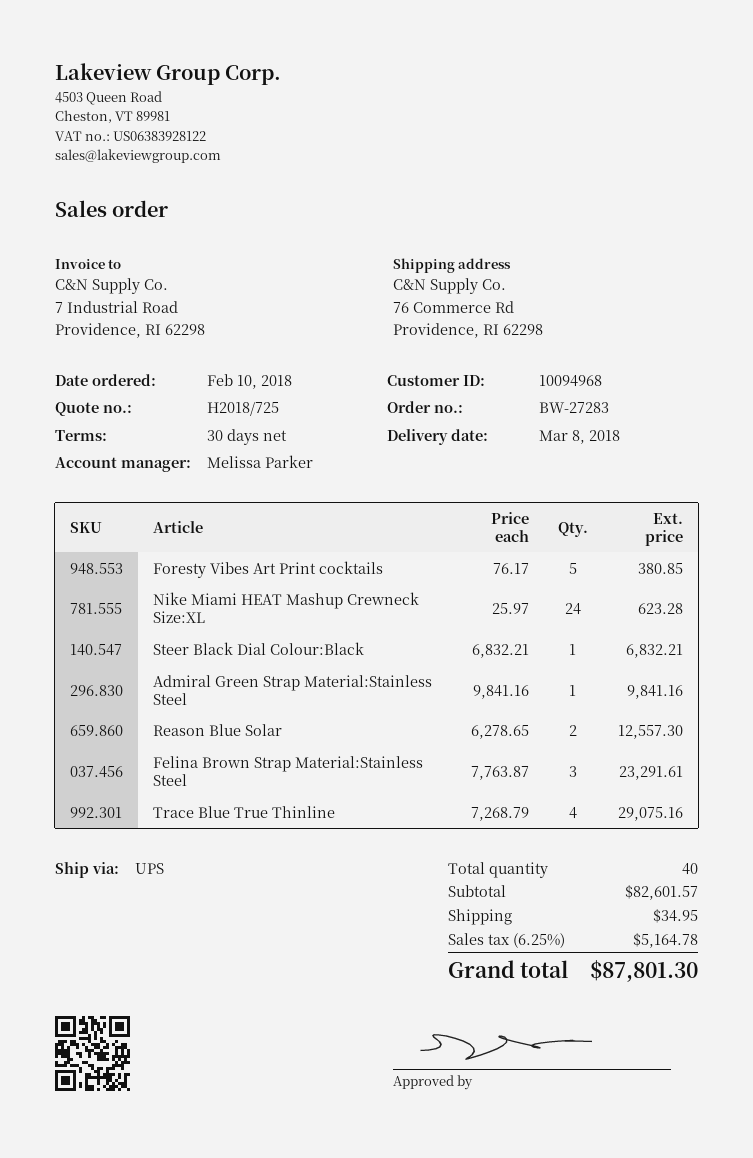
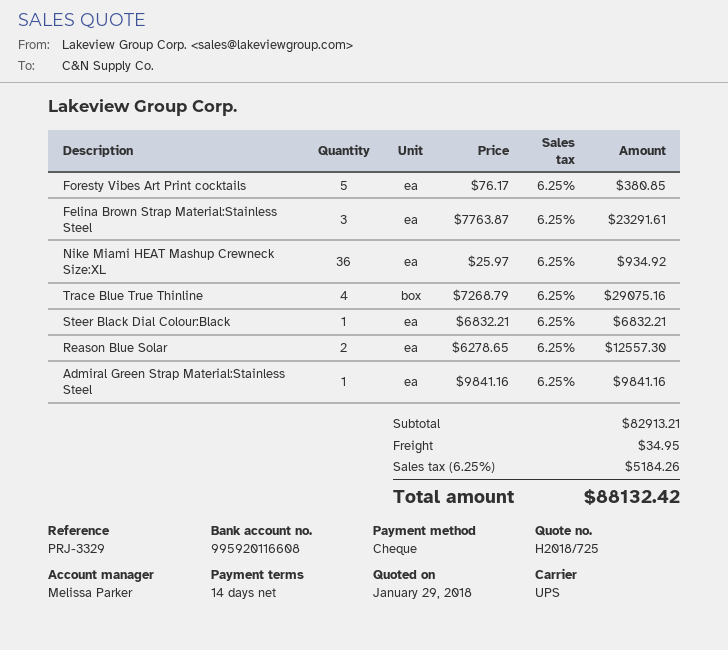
payment terms: 30 days -> 14 days
Nike Miami HEAT Mashup Crewneck Size:XL: 24 x 25.97 = 623.28 -> 36 x 25.97 = 934.92
subtotal: 82601.57 -> 82913.21
tax: 6.25% = 5164.78 -> 6.25% = 5184.26
total: 87801.30 -> 88132.42

